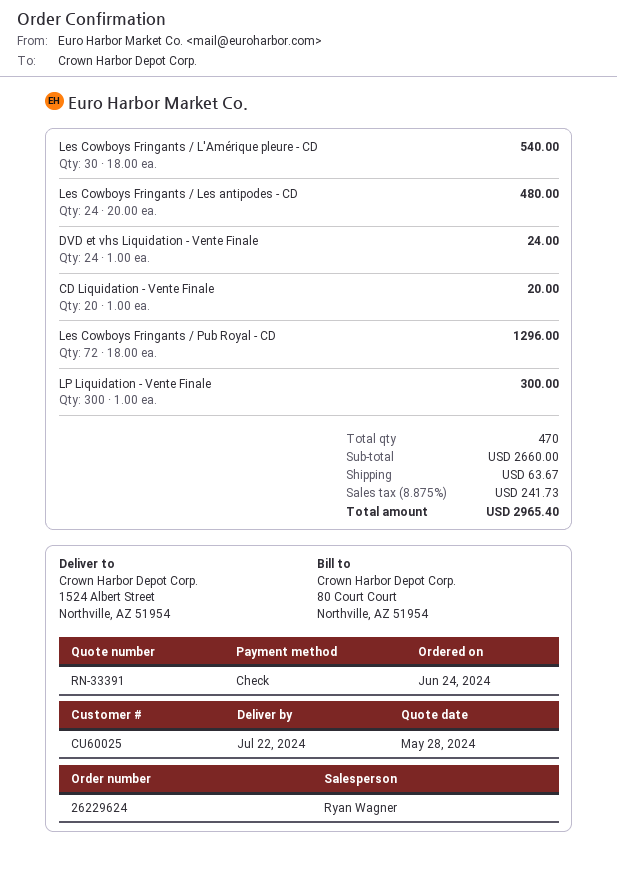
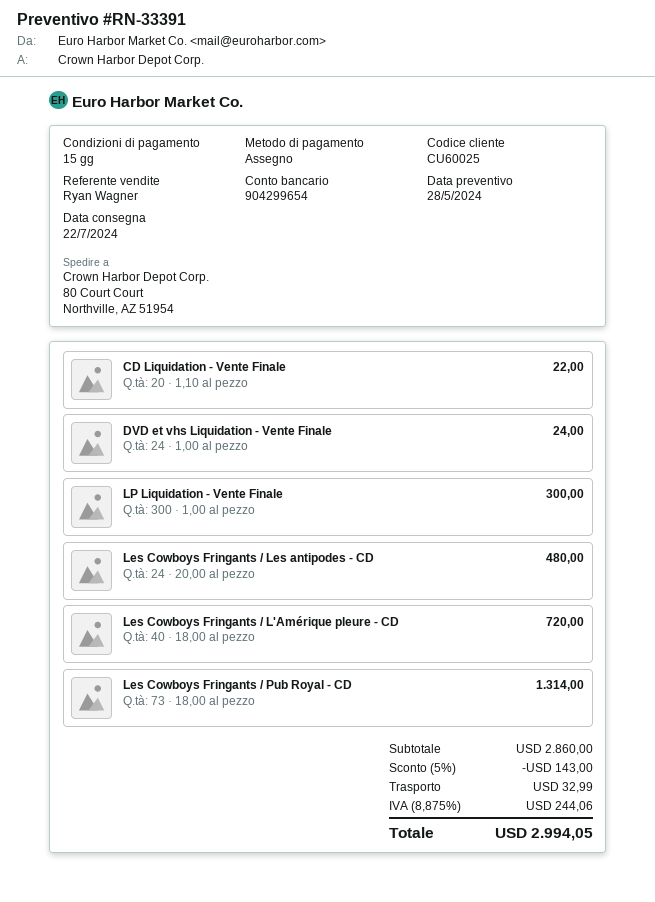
ship to: 1524 Albert Street, Northville, AZ 51954 -> 80 Court Court, Northville, AZ 51954
Les Cowboys Fringants / L'Amérique pleure - CD: 30 x 18.00 = 540.00 -> 40 x 18.00 = 720.00
CD Liquidation - Vente Finale: 20 x 1.00 = 20.00 -> 20 x 1.10 = 22.00
Les Cowboys Fringants / Pub Royal - CD: 72 x 18.00 = 1296.00 -> 73 x 18.00 = 1314.00
subtotal: 2660.00 -> 2860.00
discount: none -> 5% = 143.00
shipping: 63.67 -> 32.99
tax: 8.875% = 241.73 -> 8.875% = 244.06
total: 2965.40 -> 2994.05

